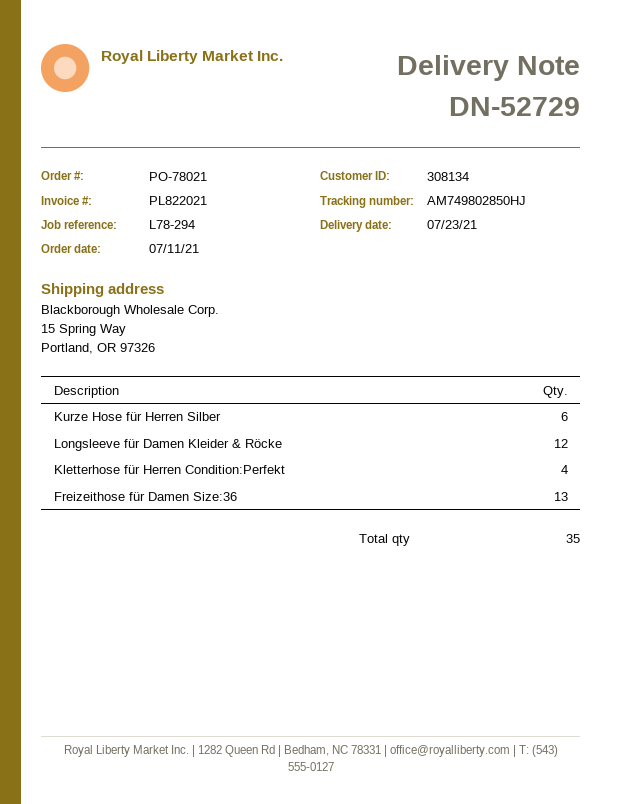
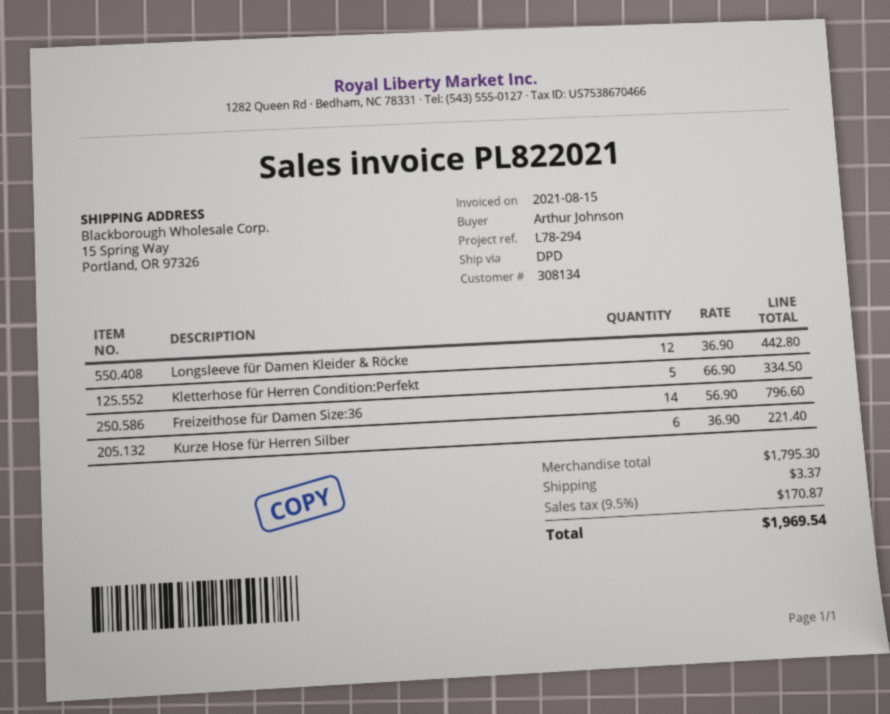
Kletterhose für Herren Condition:Perfekt: 4 -> 5
Freizeithose für Damen Size:36: 13 -> 14

